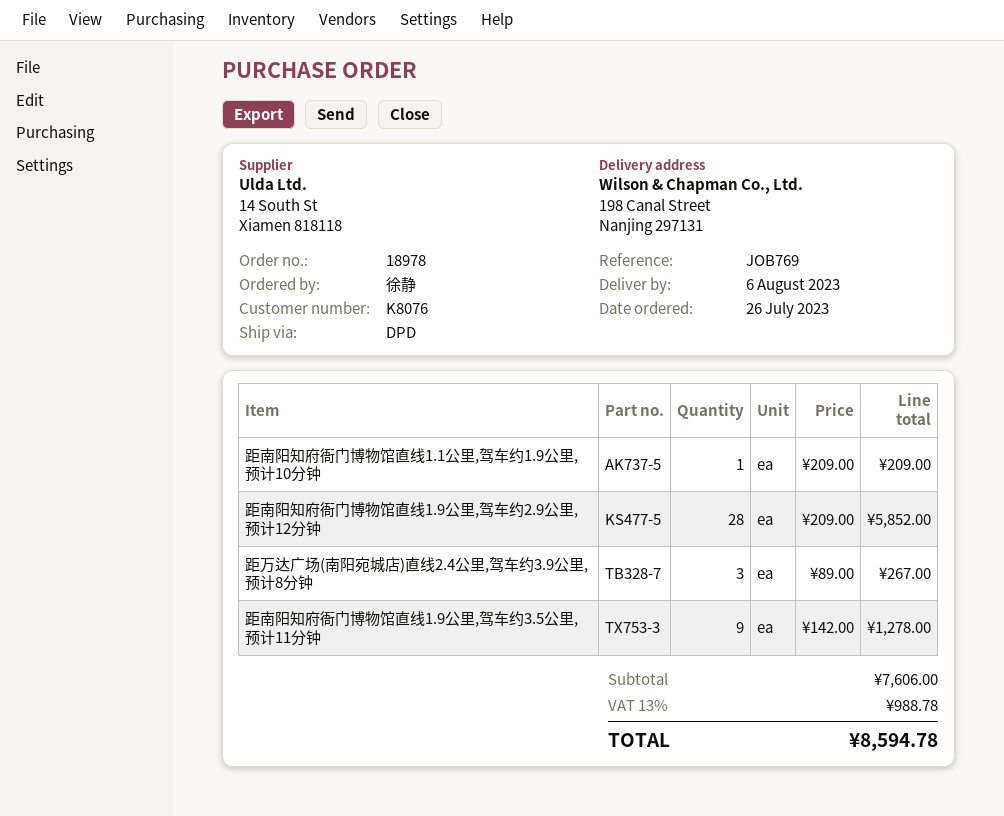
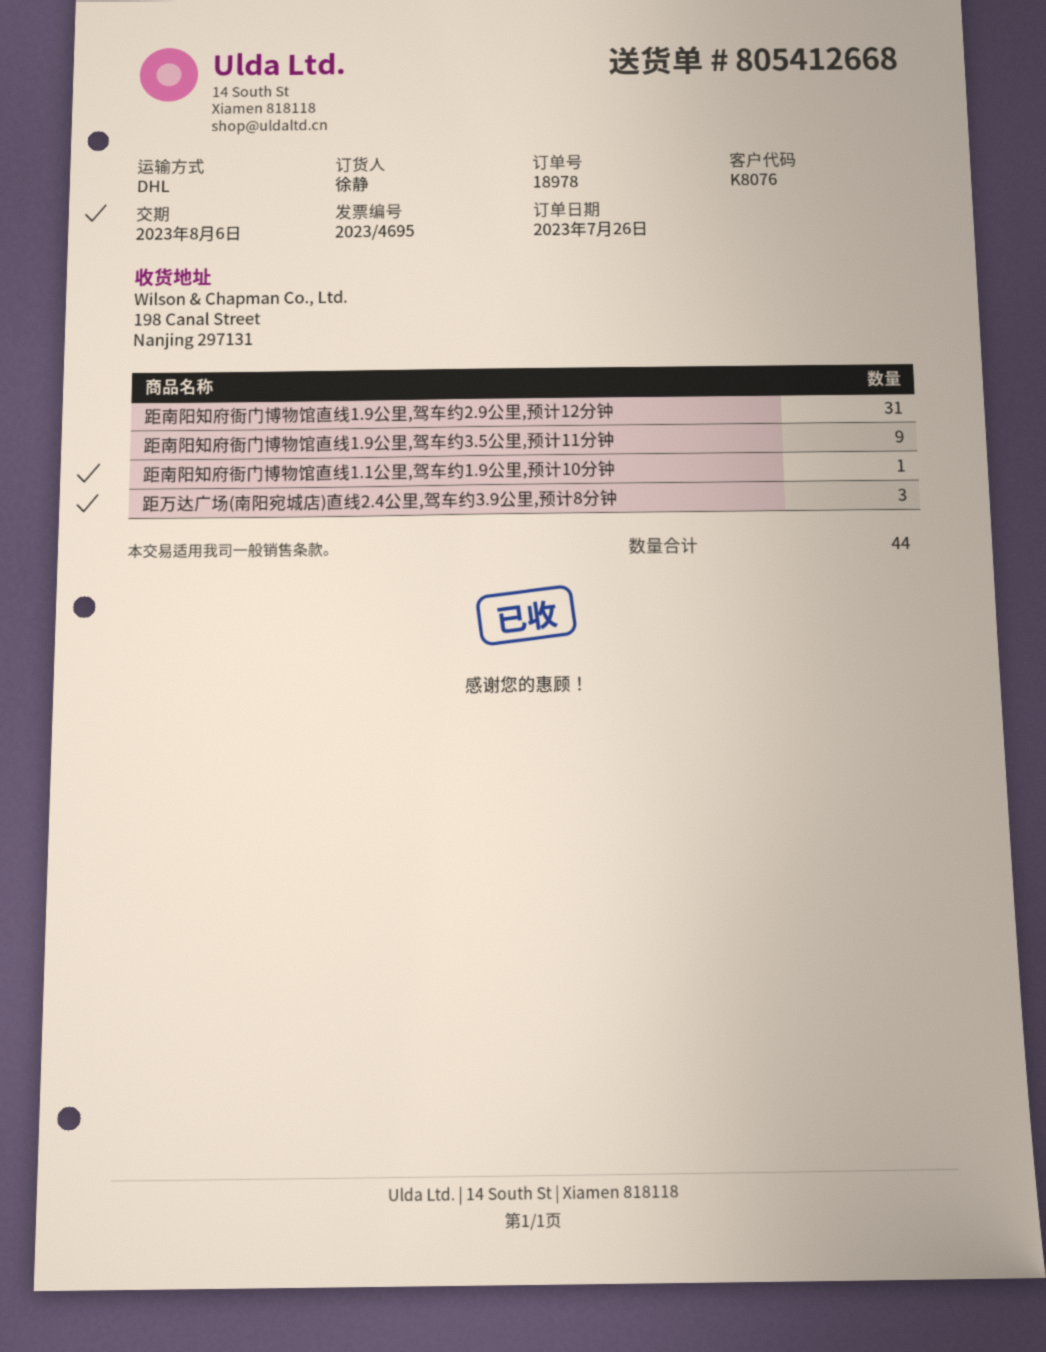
shipping method: DPD -> DHL
距南阳知府衙门博物馆直线1.9公里,驾车约2.9公里,预计12分钟: 28 -> 31

